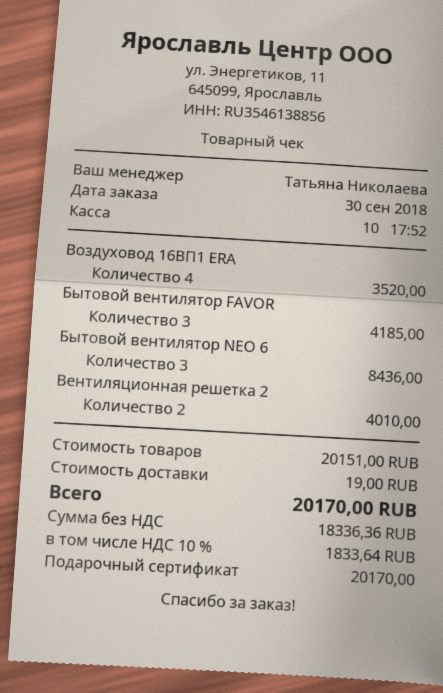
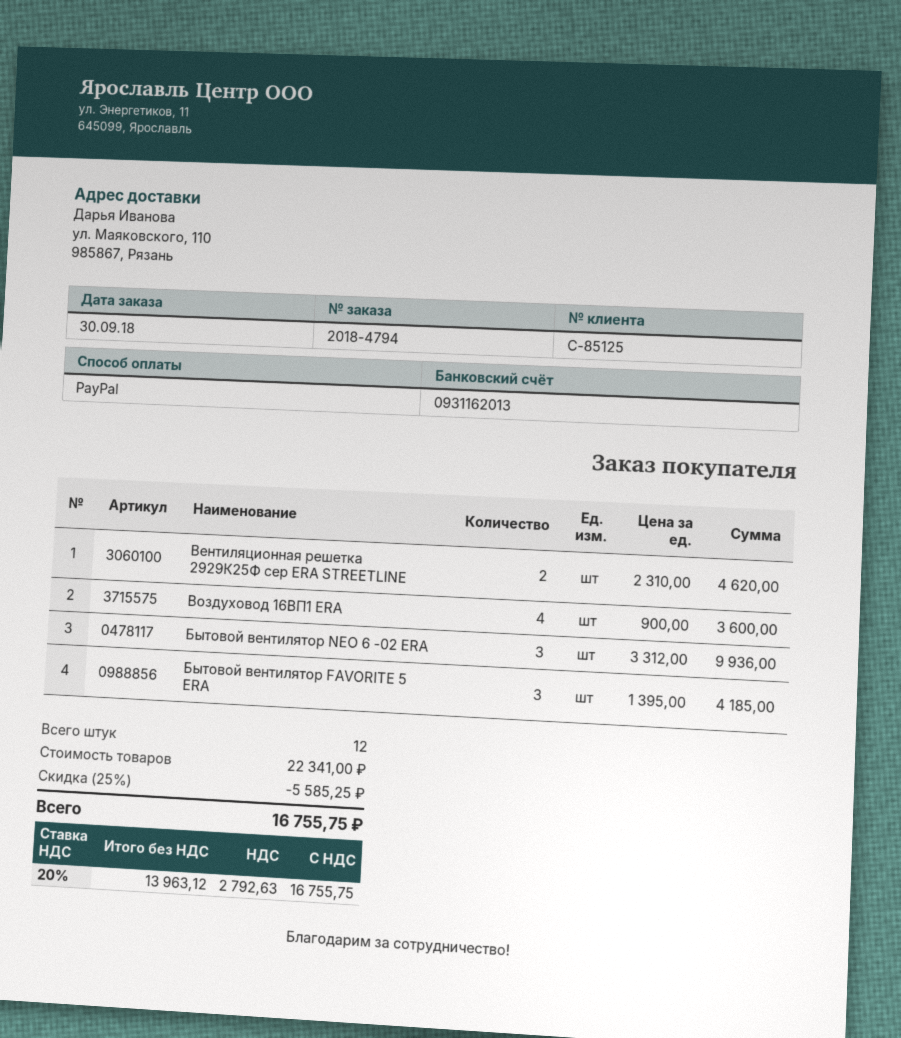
payment method: gift card -> PayPal
Воздуховод 16ВП1 ERA: 4 for 3520.00 -> 4 for 3600.00
Бытовой вентилятор NEO 6: 3 for 8436.00 -> 3 for 9936.00
Вентиляционная решетка 2: 2 for 4010.00 -> 2 for 4620.00
subtotal: 20151.00 -> 22341.00
discount: none -> 25% = 5585.25
shipping: 19.00 -> none
net: 18336.36 -> 13963.12
tax: 10% = 1833.64 -> 20% = 2792.63
total: 20170.00 -> 16755.75

